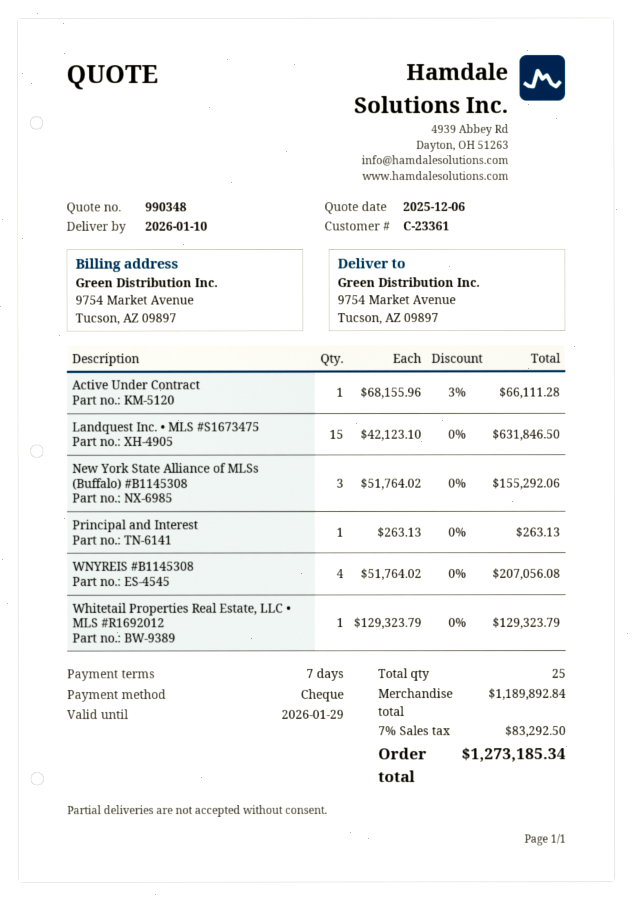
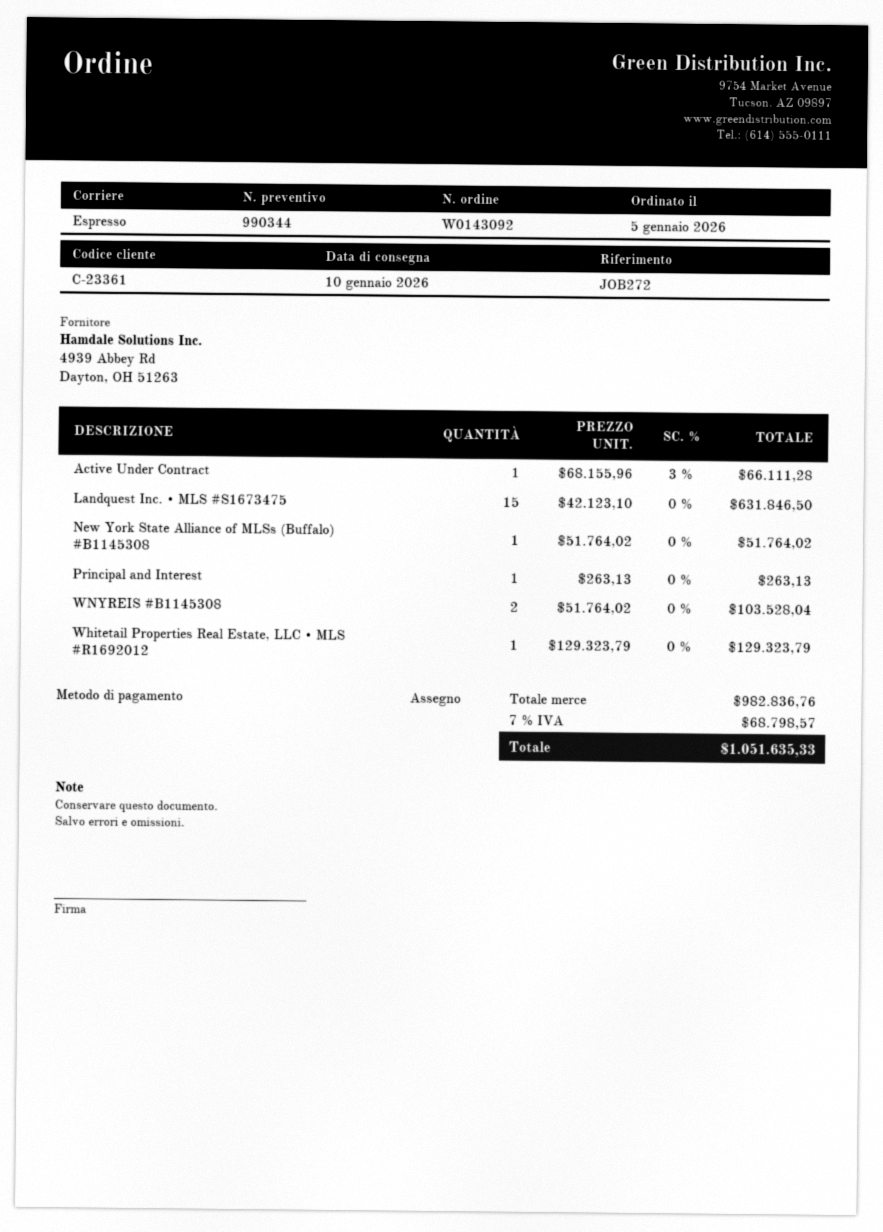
quote number: 990348 -> 990344
New York State Alliance of MLSs (Buffalo) #B1145308: 3 x 51764.02 = 155292.06 -> 1 x 51764.02 = 51764.02
WNYREIS #B1145308: 4 x 51764.02 = 207056.08 -> 2 x 51764.02 = 103528.04
subtotal: 1189892.84 -> 982836.76
tax: 7% = 83292.50 -> 7% = 68798.57
total: 1273185.34 -> 1051635.33

